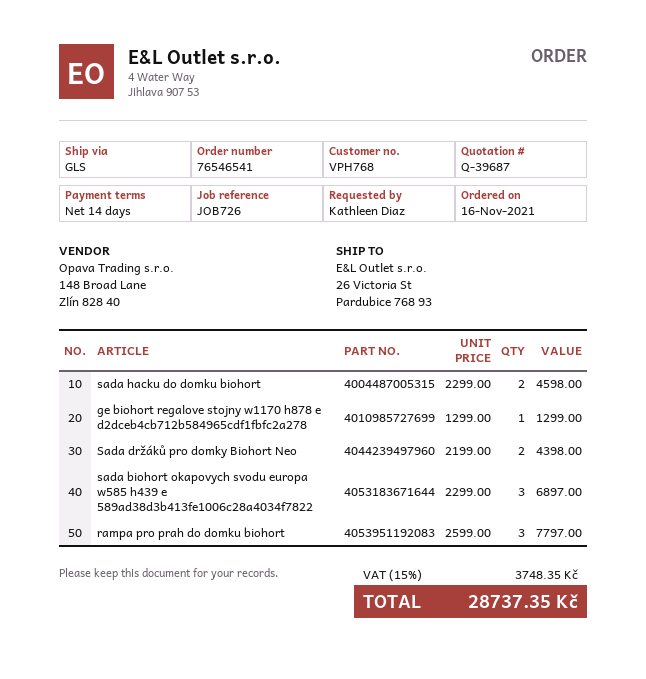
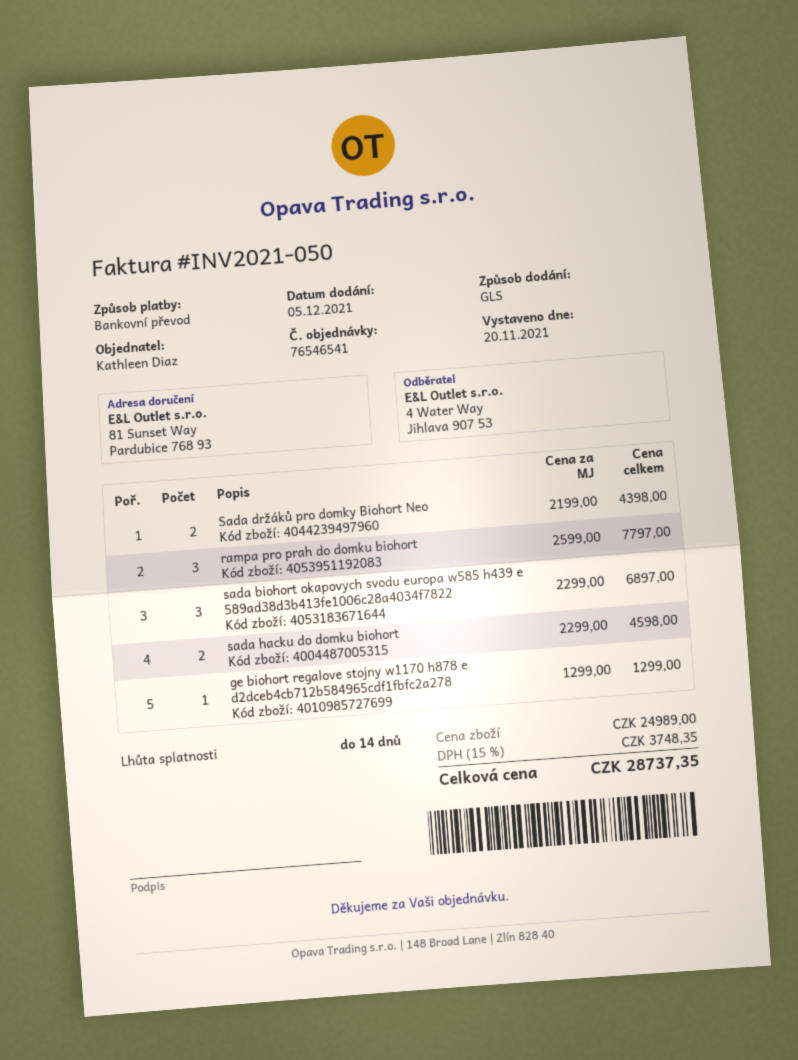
ship to: 26 Victoria St, Pardubice 768 93 -> 81 Sunset Way, Pardubice 768 93

